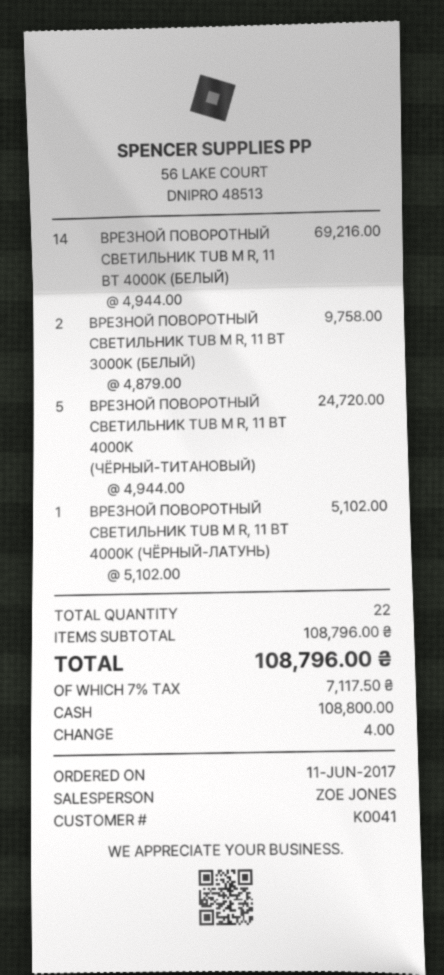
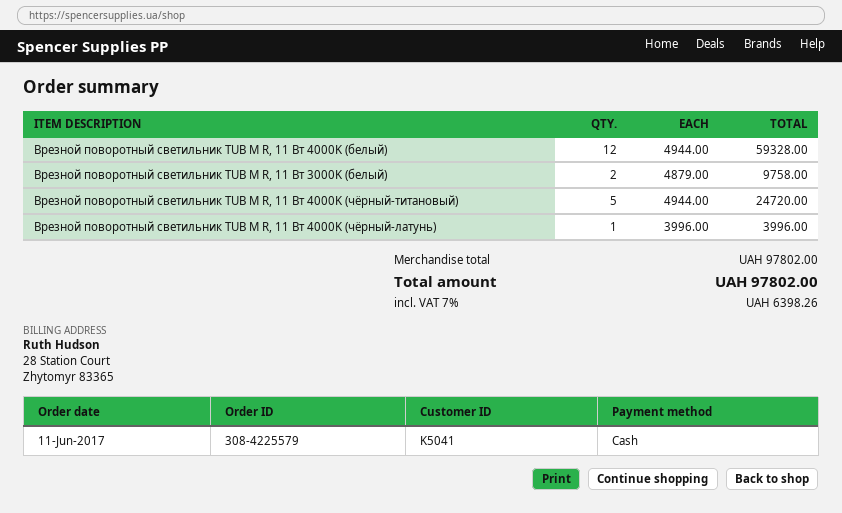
customer number: K0041 -> K5041
ВРЕЗНОЙ ПОВОРОТНЫЙ СВЕТИЛЬНИК TUB M R, 11 ВТ 4000K (БЕЛЫЙ): 14 x 4944.00 = 69216.00 -> 12 x 4944.00 = 59328.00
ВРЕЗНОЙ ПОВОРОТНЫЙ СВЕТИЛЬНИК TUB M R, 11 ВТ 4000K (ЧЁРНЫЙ-ЛАТУНЬ): 1 x 5102.00 = 5102.00 -> 1 x 3996.00 = 3996.00
subtotal: 108796.00 -> 97802.00
tax: 7% = 7117.50 -> 7% = 6398.26
total: 108796.00 -> 97802.00

